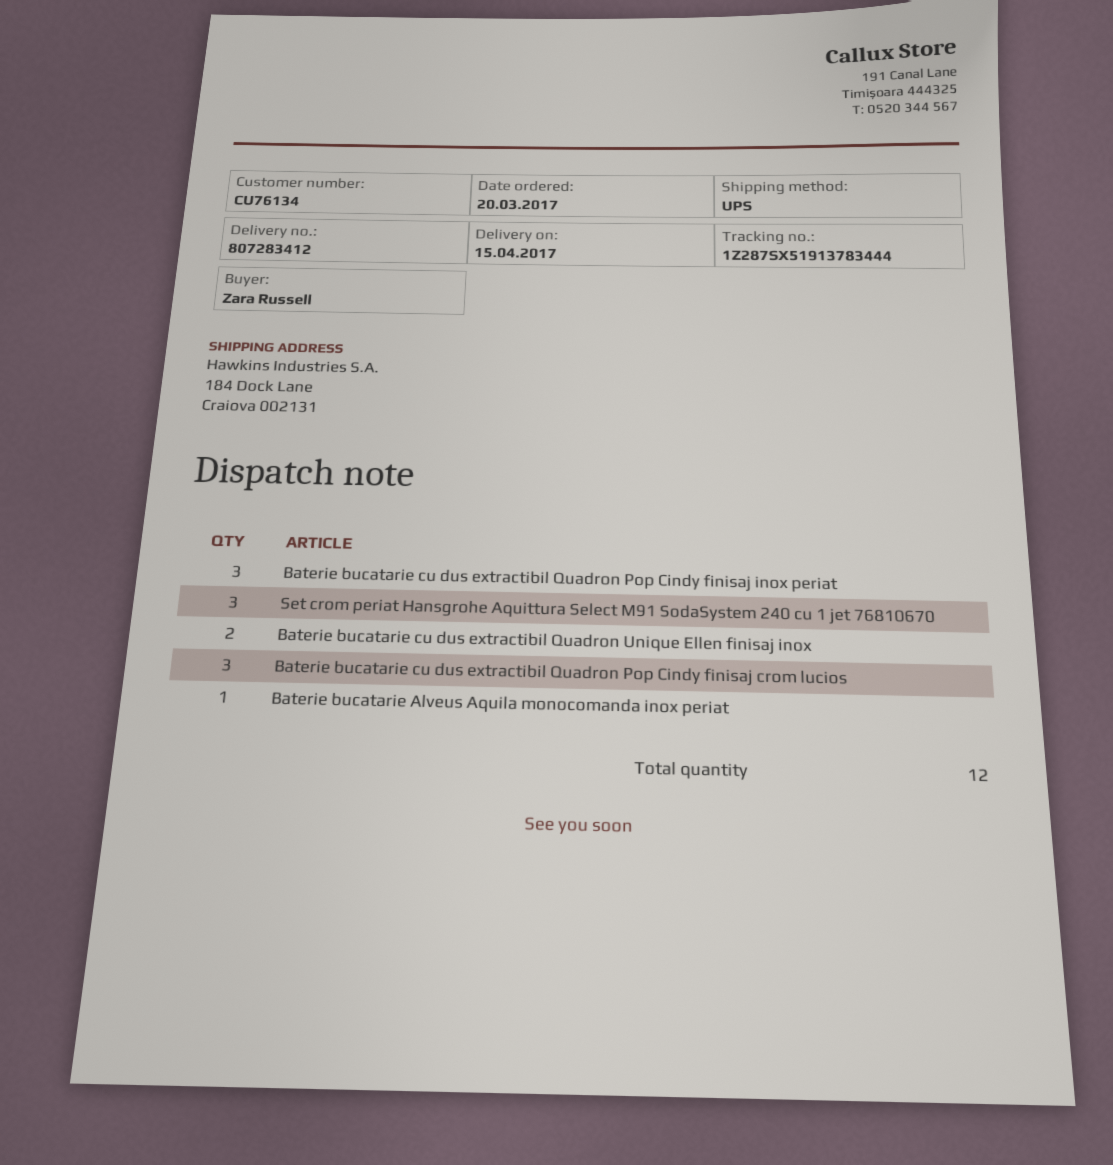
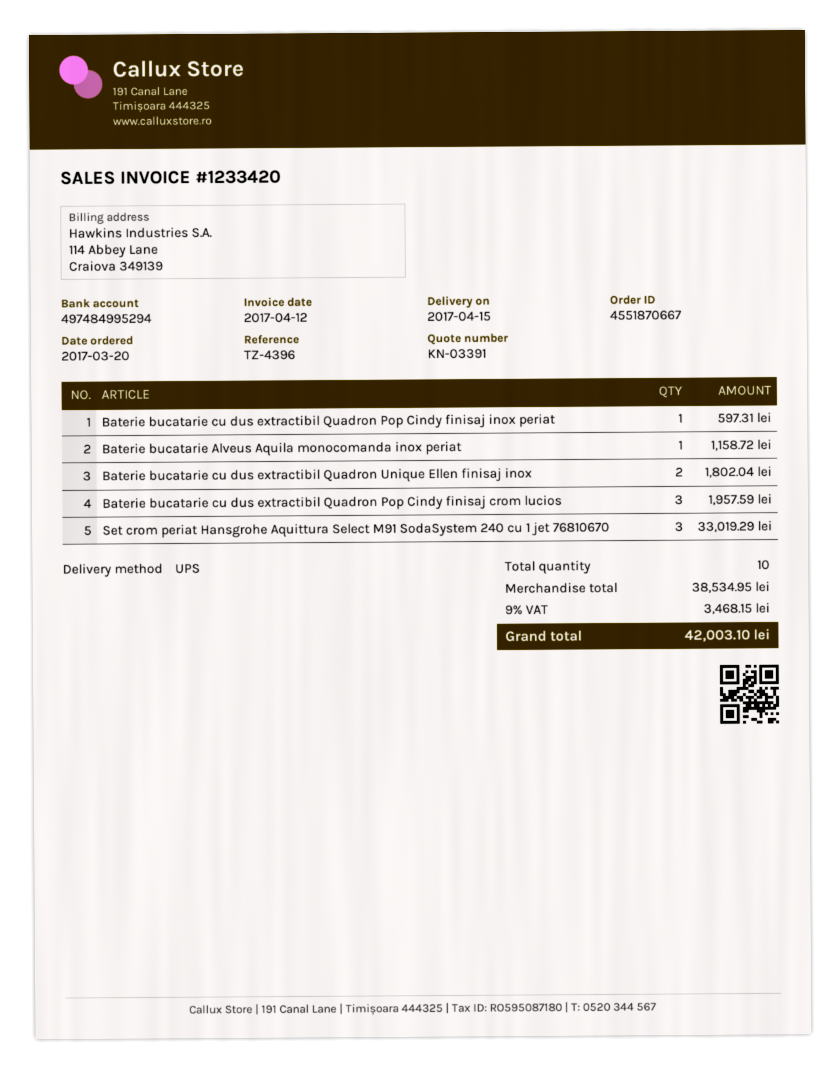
Baterie bucatarie cu dus extractibil Quadron Pop Cindy finisaj inox periat: 3 -> 1
total quantity: 12 -> 10

